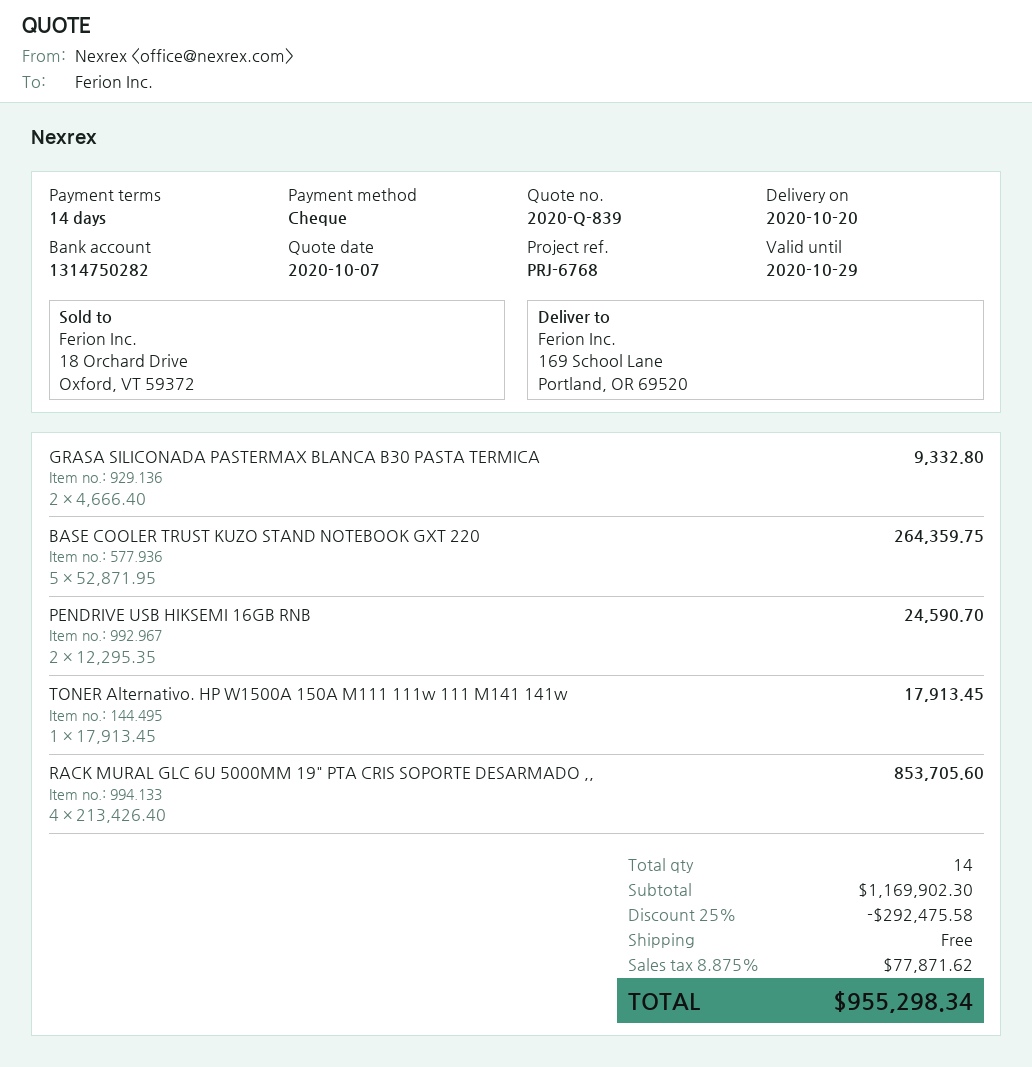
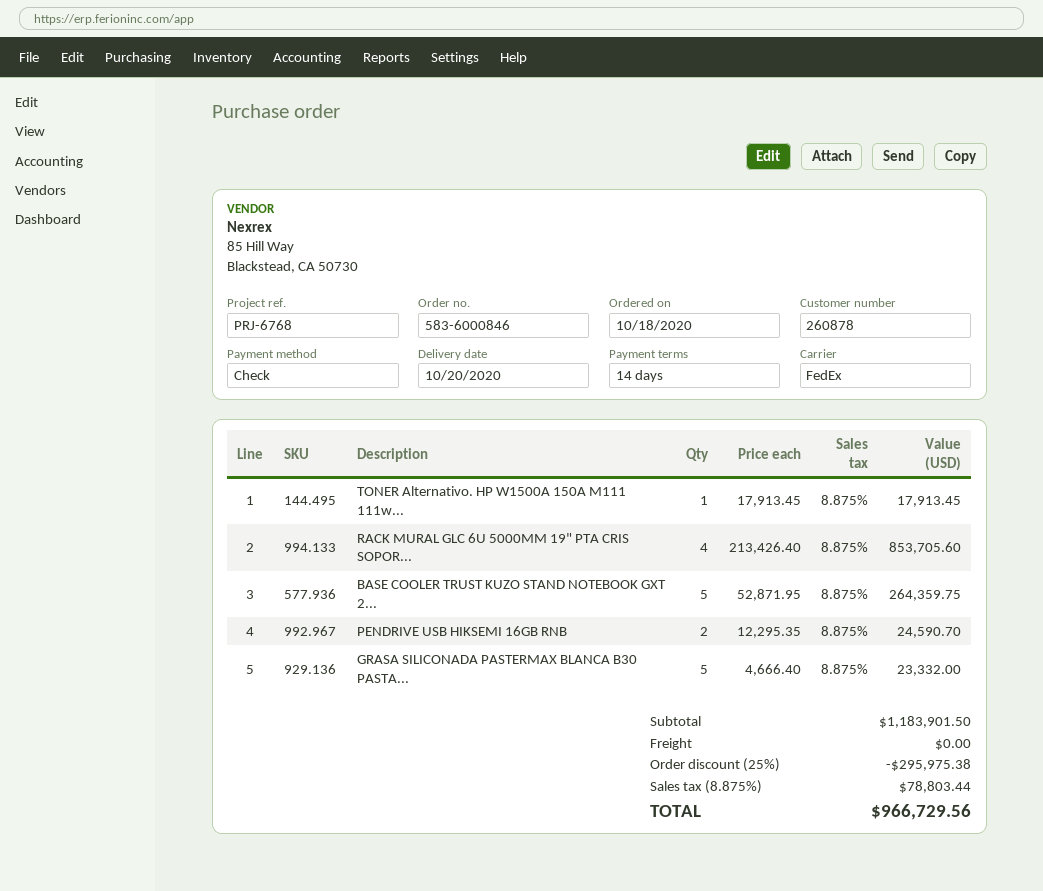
GRASA SILICONADA PASTERMAX BLANCA B30 PASTA TERMICA: 2 x 4666.40 = 9332.80 -> 5 x 4666.40 = 23332.00
subtotal: 1169902.30 -> 1183901.50
discount: 25% = 292475.58 -> 25% = 295975.38
tax: 8.875% = 77871.62 -> 8.875% = 78803.44
total: 955298.34 -> 966729.56

